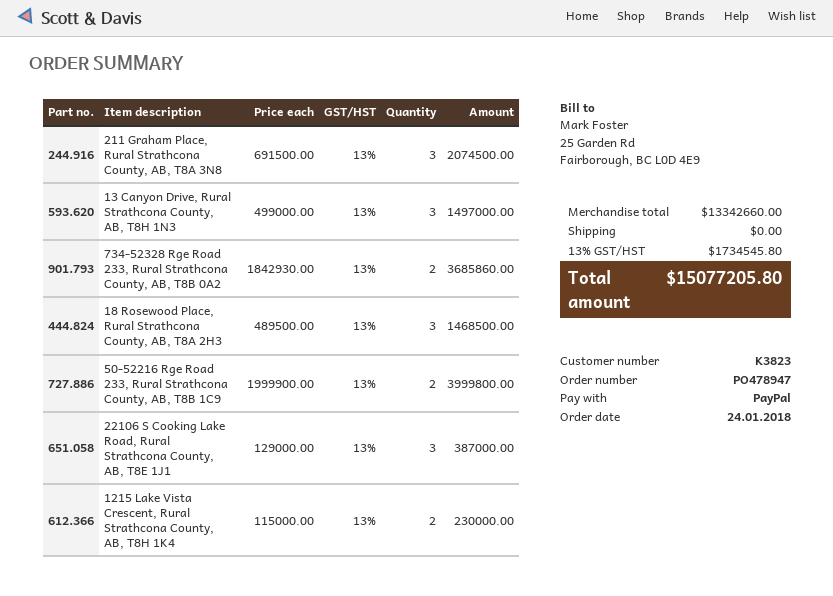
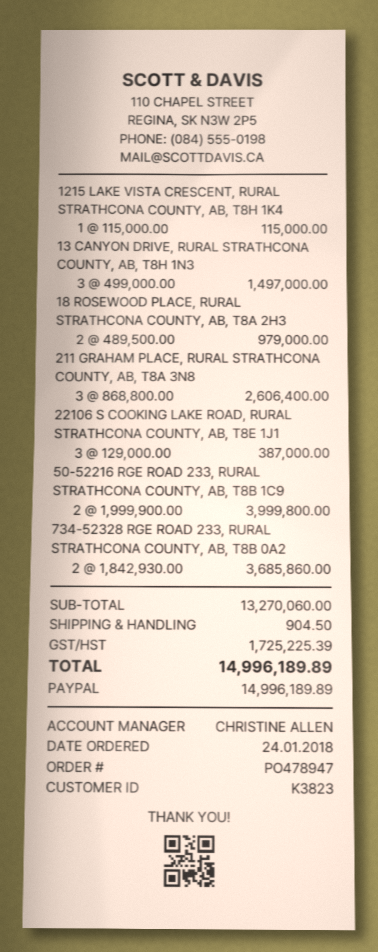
211 Graham Place, Rural Strathcona County, AB, T8A 3N8: 3 x 691500.00 = 2074500.00 -> 3 x 868800.00 = 2606400.00
18 Rosewood Place, Rural Strathcona County, AB, T8A 2H3: 3 x 489500.00 = 1468500.00 -> 2 x 489500.00 = 979000.00
1215 Lake Vista Crescent, Rural Strathcona County, AB, T8H 1K4: 2 x 115000.00 = 230000.00 -> 1 x 115000.00 = 115000.00
subtotal: 13342660.00 -> 13270060.00
shipping: 0.00 -> 904.50
tax: 1734545.80 -> 1725225.39
total: 15077205.80 -> 14996189.89

